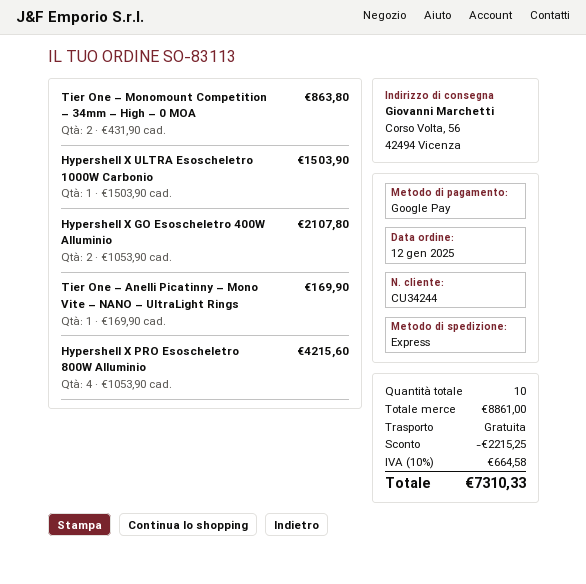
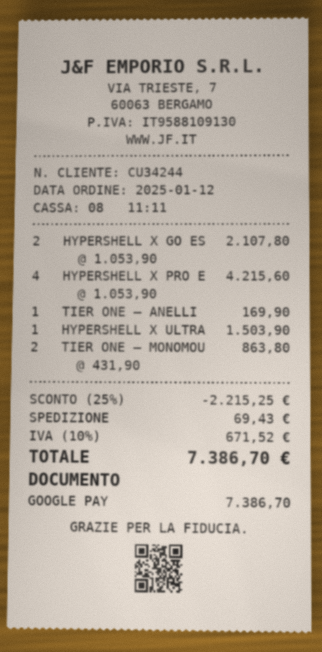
shipping: 0.00 -> 69.43
tax: 10% = 664.58 -> 10% = 671.52
total: 7310.33 -> 7386.70

